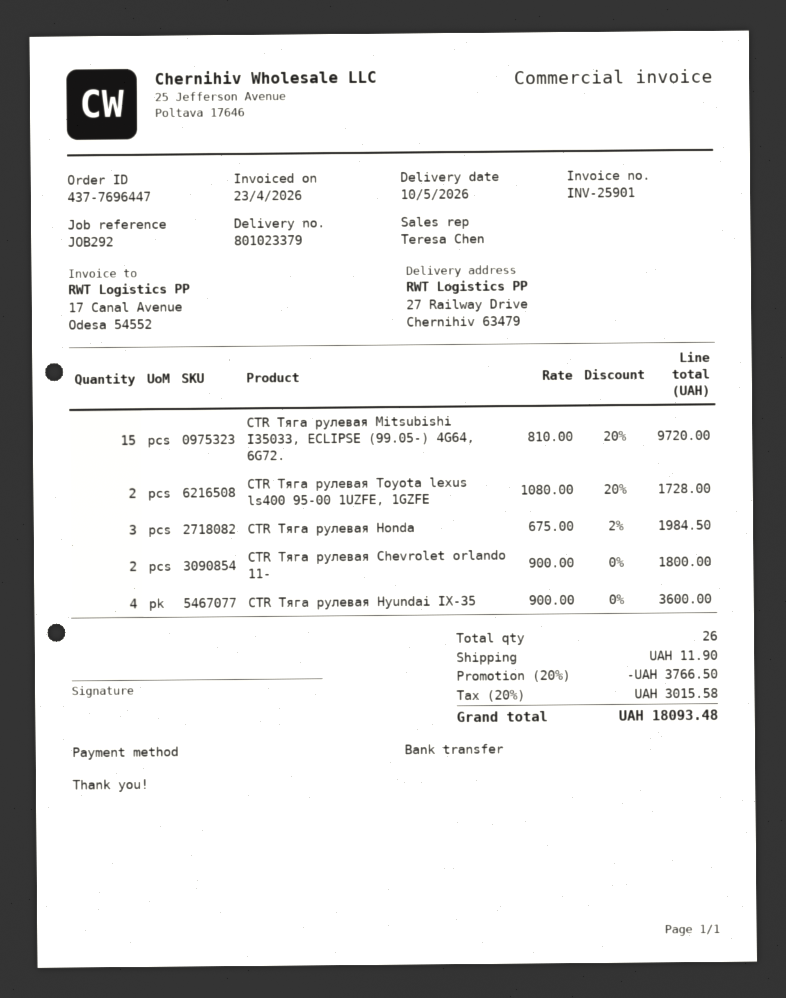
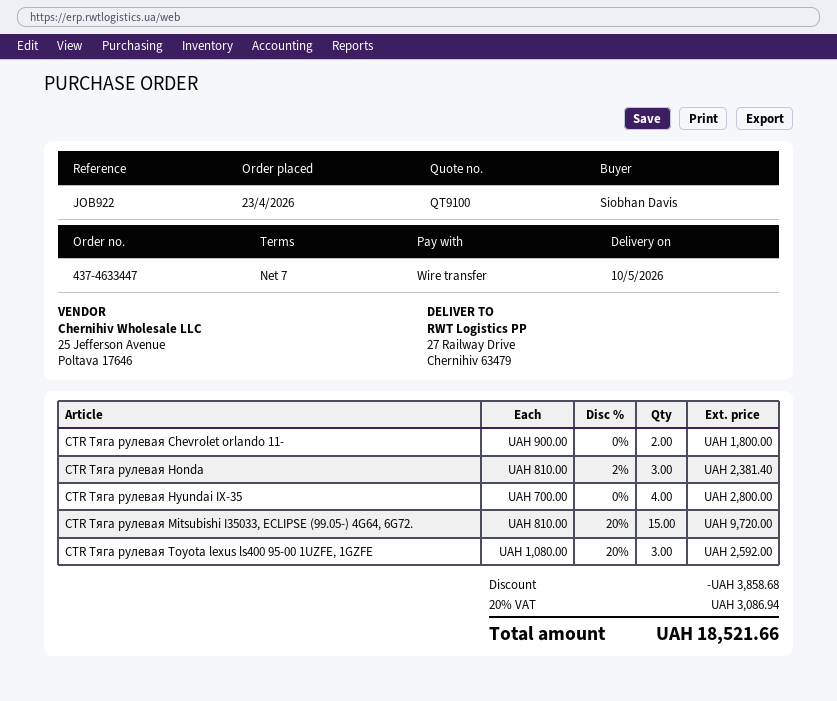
order number: 437-7696447 -> 437-4633447
reference: JOB292 -> JOB922
CTR Тяга рулевая Toyota lexus ls400 95-00 1UZFE, 1GZFE: 2 x 1080.00 - 20% = 1728.00 -> 3 x 1080.00 - 20% = 2592.00
CTR Тяга рулевая Honda: 3 x 675.00 - 2% = 1984.50 -> 3 x 810.00 - 2% = 2381.40
CTR Тяга рулевая Hyundai IX-35: 4 x 900.00 = 3600.00 -> 4 x 700.00 = 2800.00
discount: 3766.50 -> 3858.68
shipping: 11.90 -> none
tax: 20% = 3015.58 -> 20% = 3086.94
total: 18093.48 -> 18521.66

